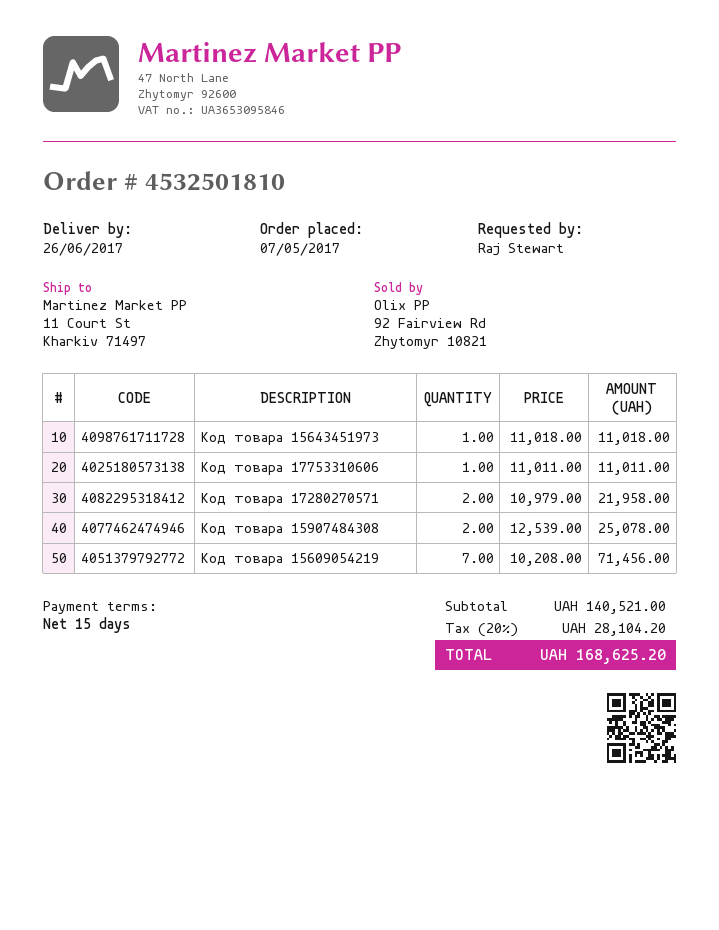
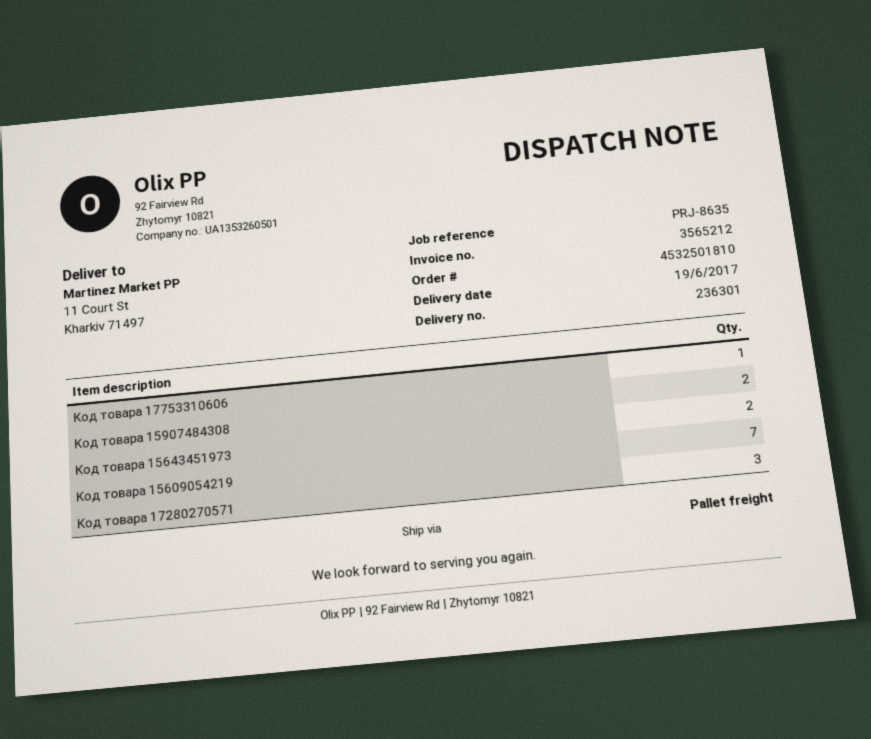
delivery date: 2017-06-26 -> 2017-06-19
Код товара 15643451973: 1 -> 2
Код товара 17280270571: 2 -> 3

